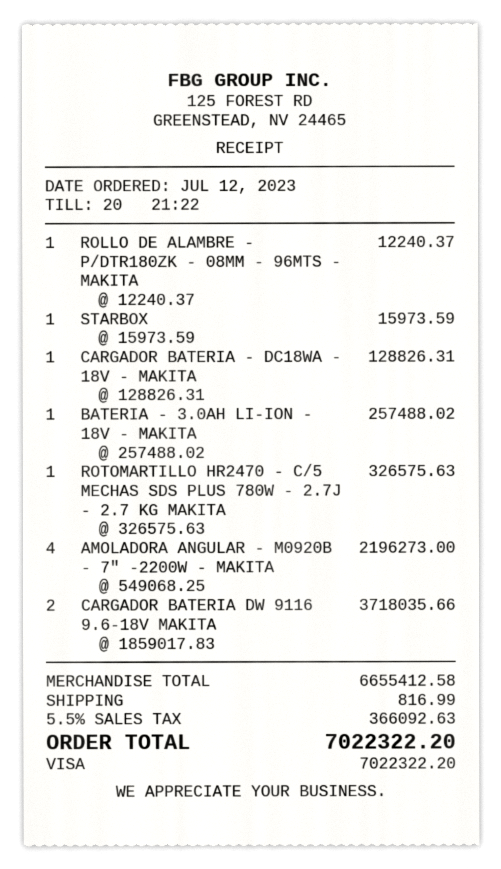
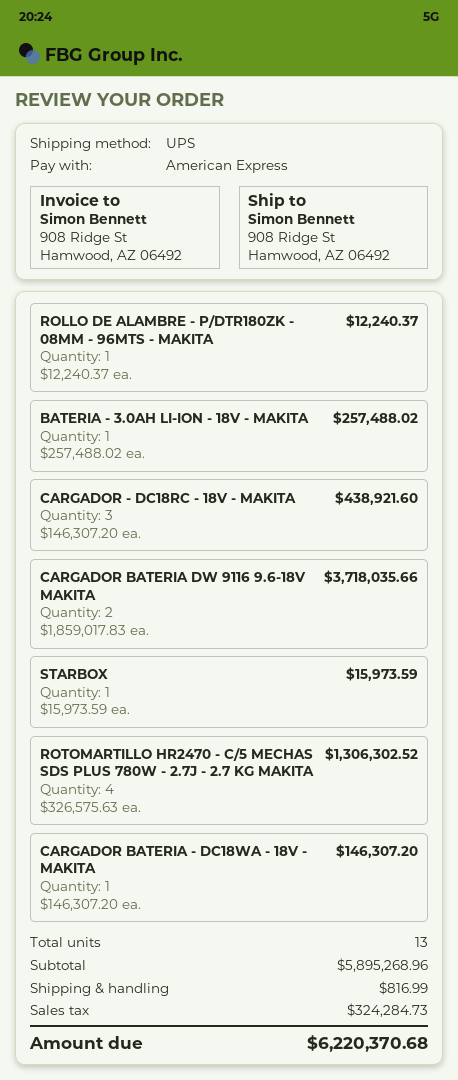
payment method: Visa -> American Express
CARGADOR BATERIA - DC18WA - 18V - MAKITA: 1 x 128826.31 = 128826.31 -> 1 x 146307.20 = 146307.20
ROTOMARTILLO HR2470 - C/5 MECHAS SDS PLUS 780W - 2.7J - 2.7 KG MAKITA: 1 x 326575.63 = 326575.63 -> 4 x 326575.63 = 1306302.52
AMOLADORA ANGULAR - M0920B - 7" -2200W - MAKITA: 4 x 549068.25 = 2196273.00 -> none
CARGADOR - DC18RC - 18V - MAKITA: none -> 3 x 146307.20 = 438921.60
subtotal: 6655412.58 -> 5895268.96
tax: 366092.63 -> 324284.73
total: 7022322.20 -> 6220370.68

